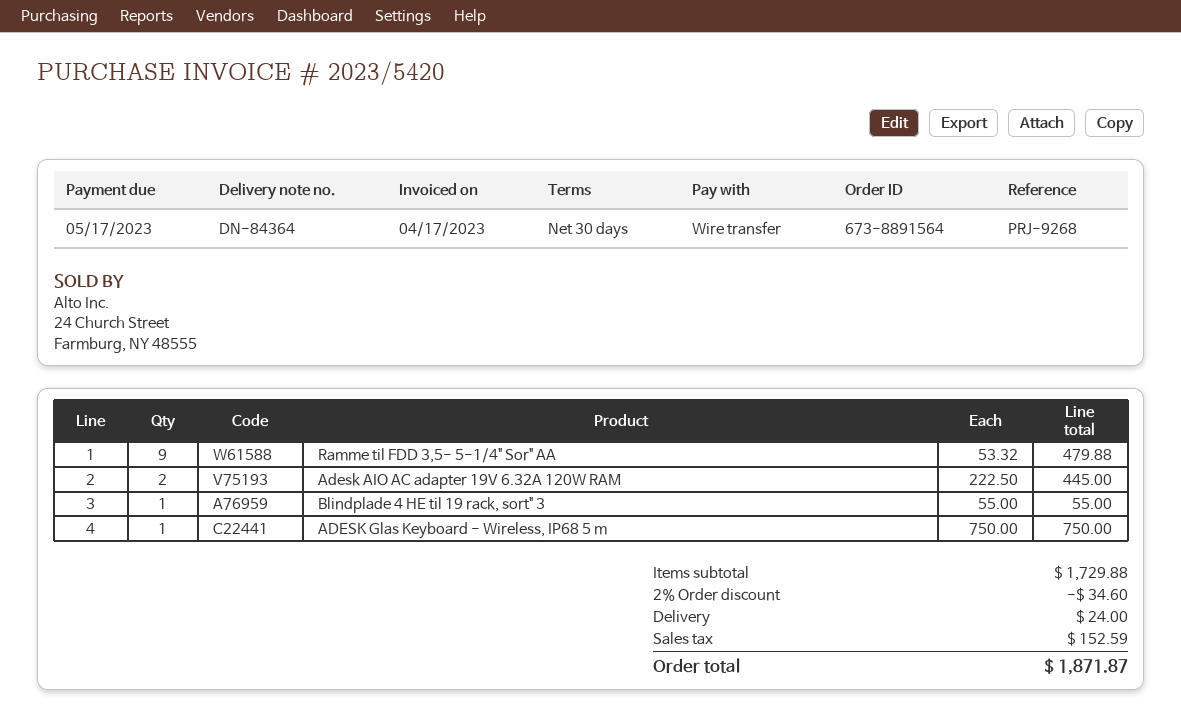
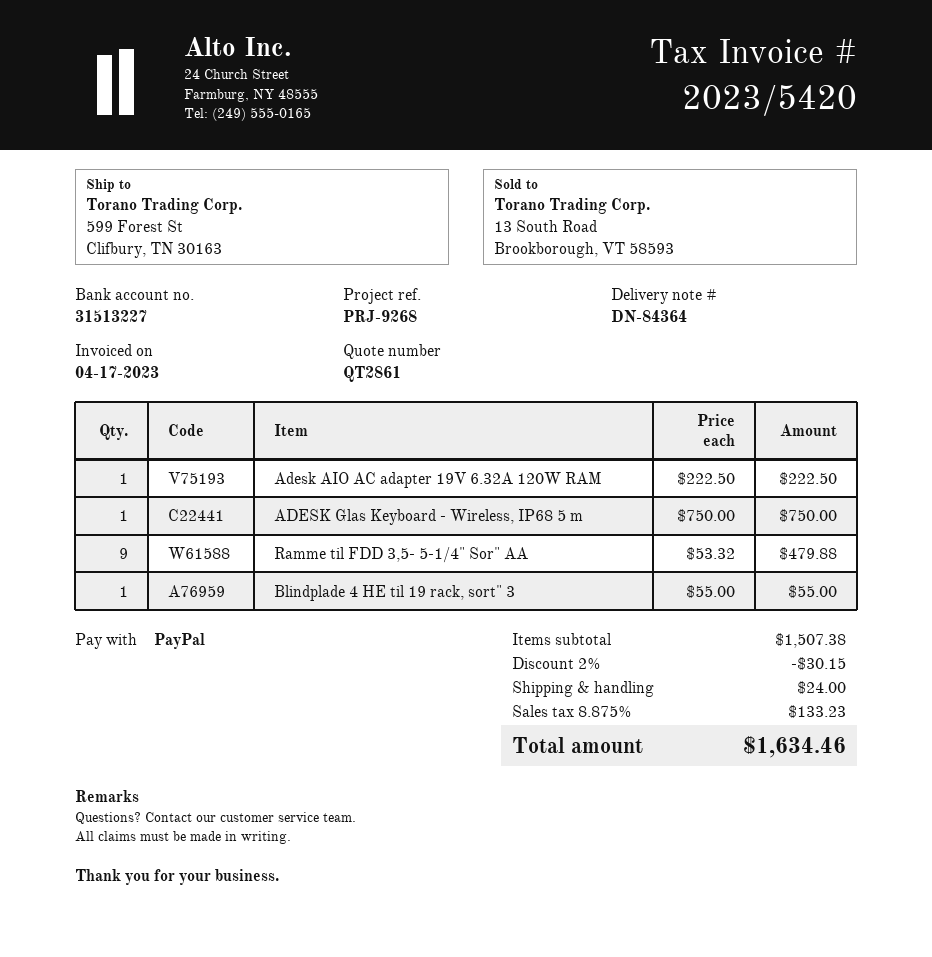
payment method: bank transfer -> PayPal
Adesk AIO AC adapter 19V 6.32A 120W RAM: 2 x 222.50 = 445.00 -> 1 x 222.50 = 222.50
subtotal: 1729.88 -> 1507.38
discount: 2% = 34.60 -> 2% = 30.15
tax: 152.59 -> 133.23
total: 1871.87 -> 1634.46

